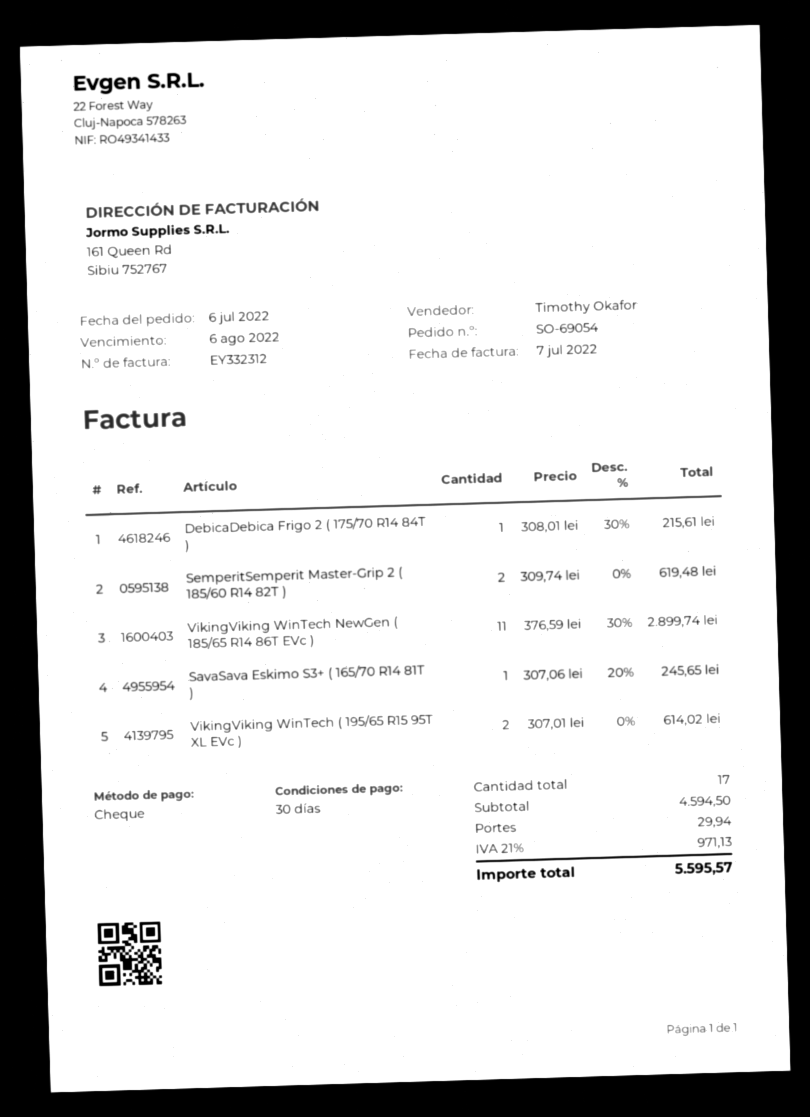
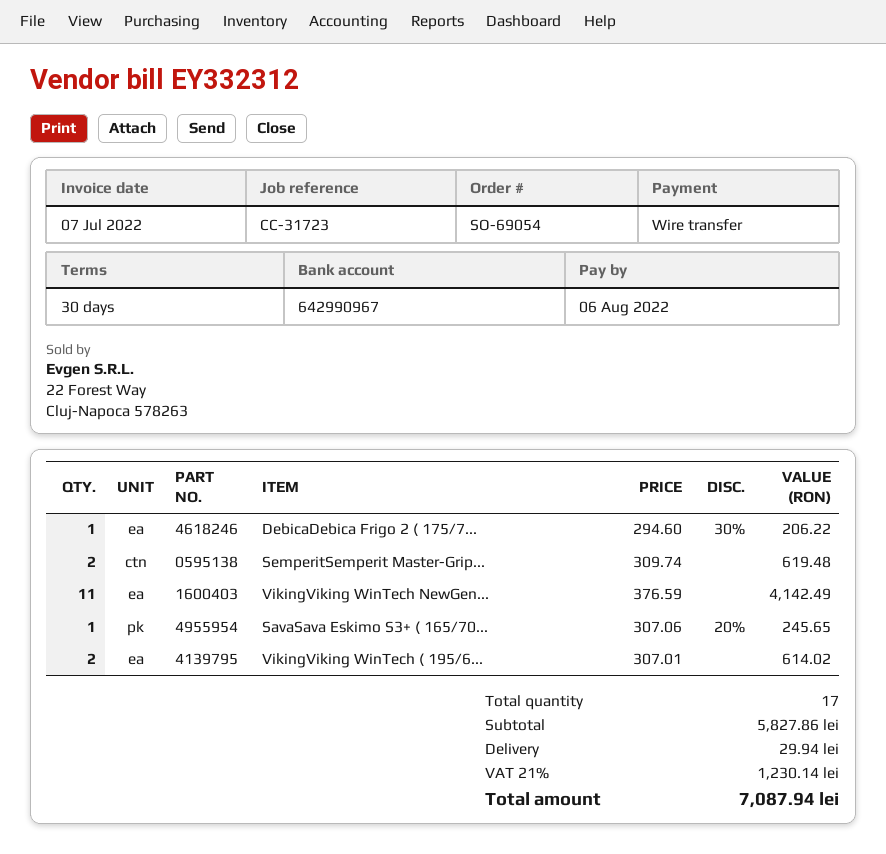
payment method: cheque -> bank transfer
DebicaDebica Frigo 2 ( 175/70 R14 84T ): 1 x 308.01 - 30% = 215.61 -> 1 x 294.60 - 30% = 206.22
VikingViking WinTech NewGen ( 185/65 R14 86T EVc ): 11 x 376.59 - 30% = 2899.74 -> 11 x 376.59 = 4142.49
subtotal: 4594.50 -> 5827.86
tax: 21% = 971.13 -> 21% = 1230.14
total: 5595.57 -> 7087.94

